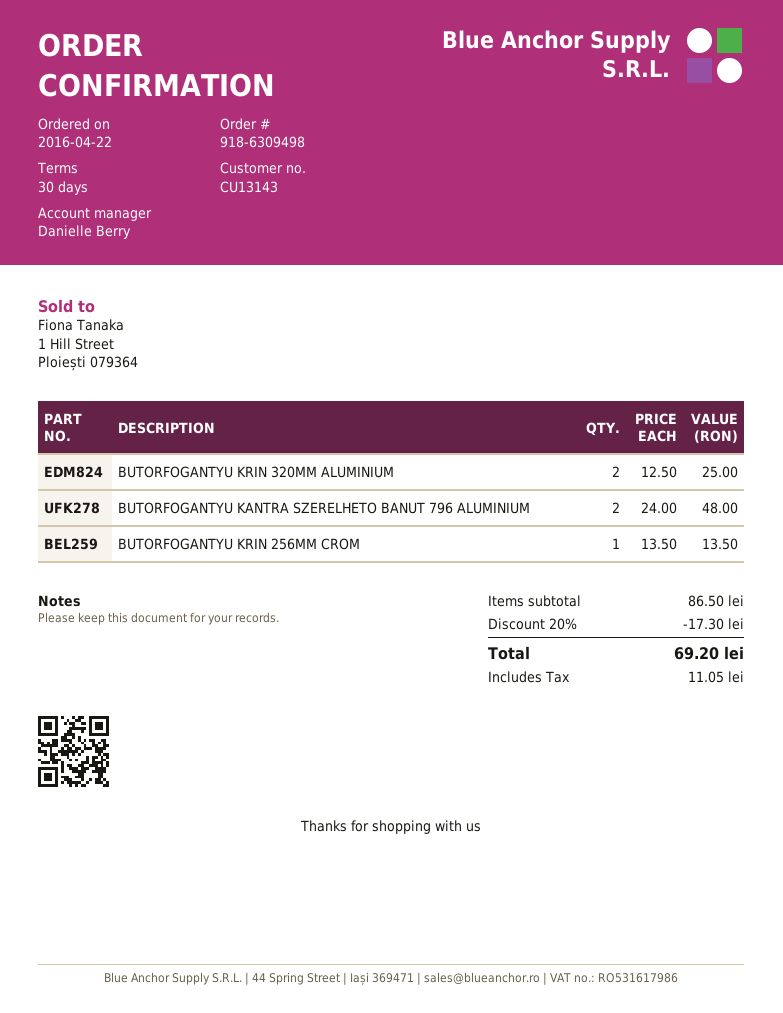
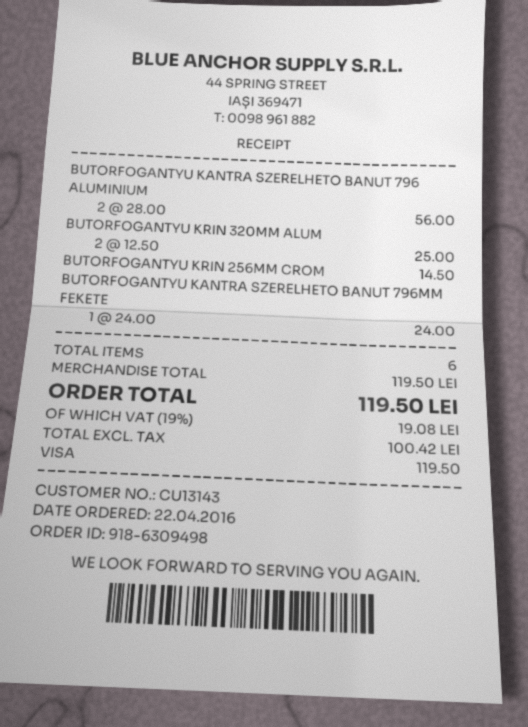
BUTORFOGANTYU KANTRA SZERELHETO BANUT 796 ALUMINIUM: 2 x 24.00 = 48.00 -> 2 x 28.00 = 56.00
BUTORFOGANTYU KRIN 256MM CROM: 1 x 13.50 = 13.50 -> 1 x 14.50 = 14.50
BUTORFOGANTYU KANTRA SZERELHETO BANUT 796MM FEKETE: none -> 1 x 24.00 = 24.00
subtotal: 86.50 -> 119.50
discount: 20% = 17.30 -> none
tax: 11.05 -> 19.08
total: 69.20 -> 119.50

